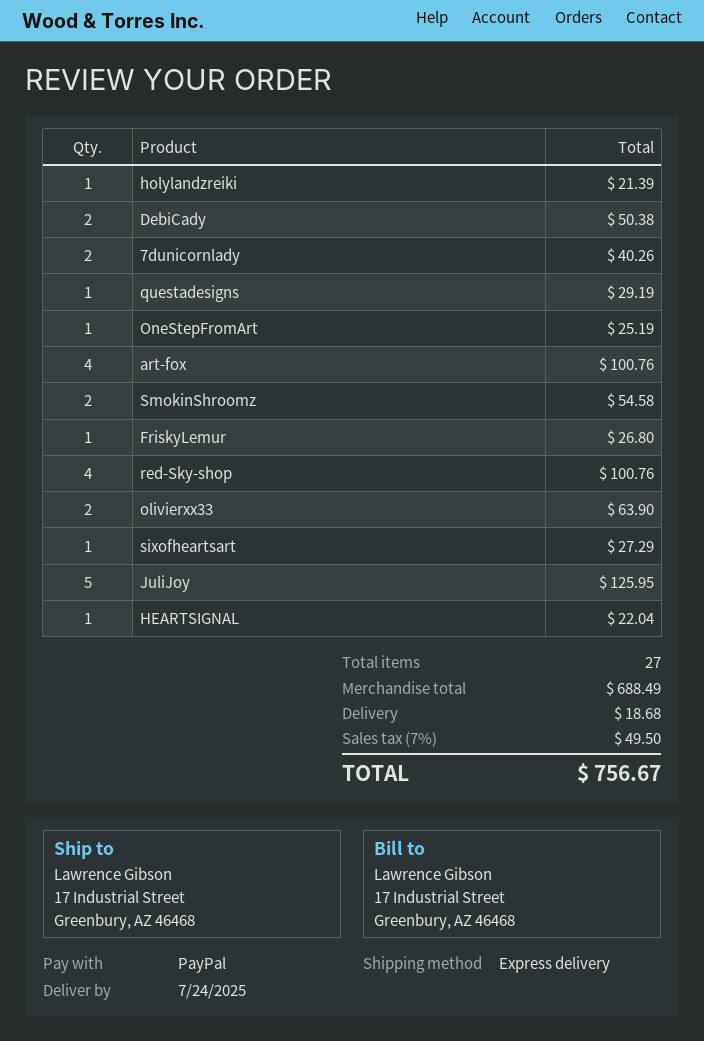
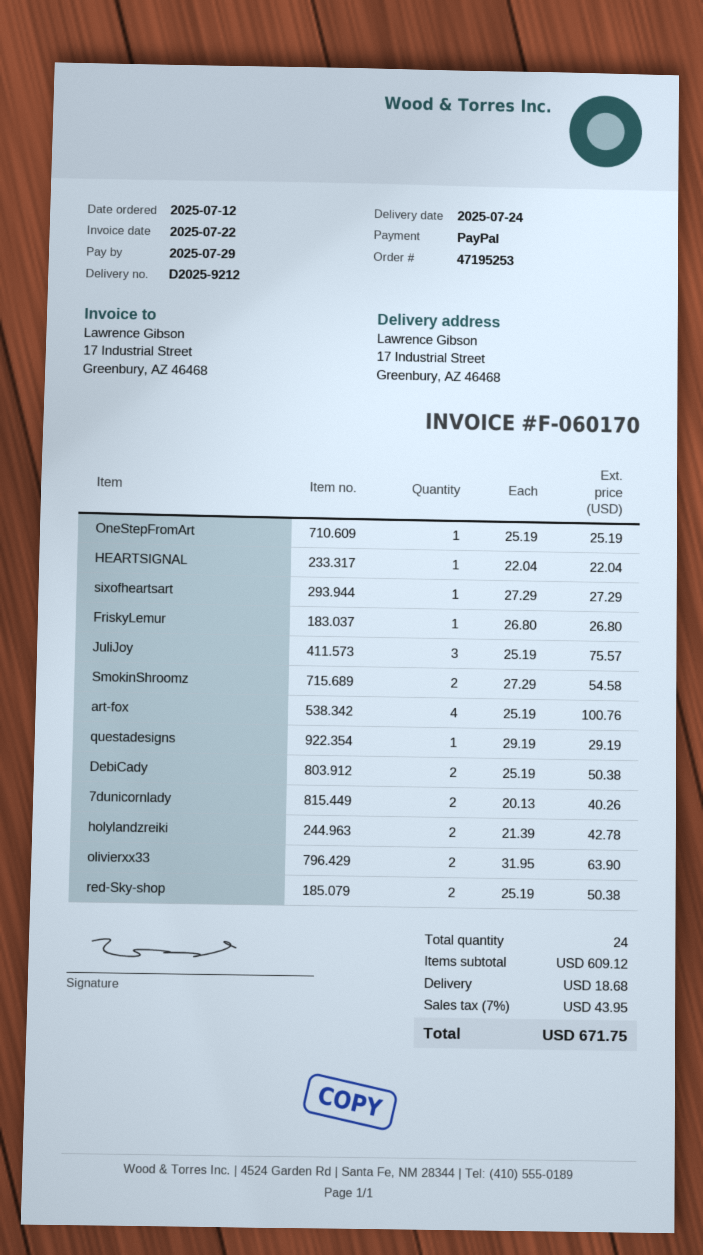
holylandzreiki: 1 for 21.39 -> 2 for 42.78
red-Sky-shop: 4 for 100.76 -> 2 for 50.38
JuliJoy: 5 for 125.95 -> 3 for 75.57
total quantity: 27 -> 24
subtotal: 688.49 -> 609.12
tax: 7% = 49.50 -> 7% = 43.95
total: 756.67 -> 671.75

